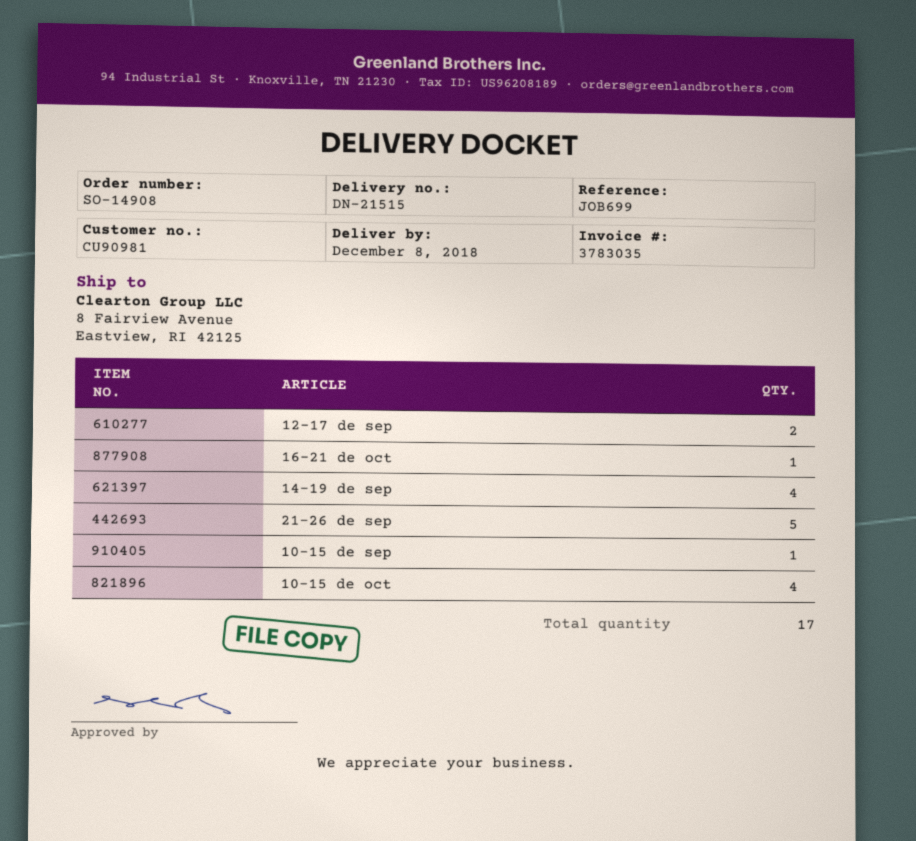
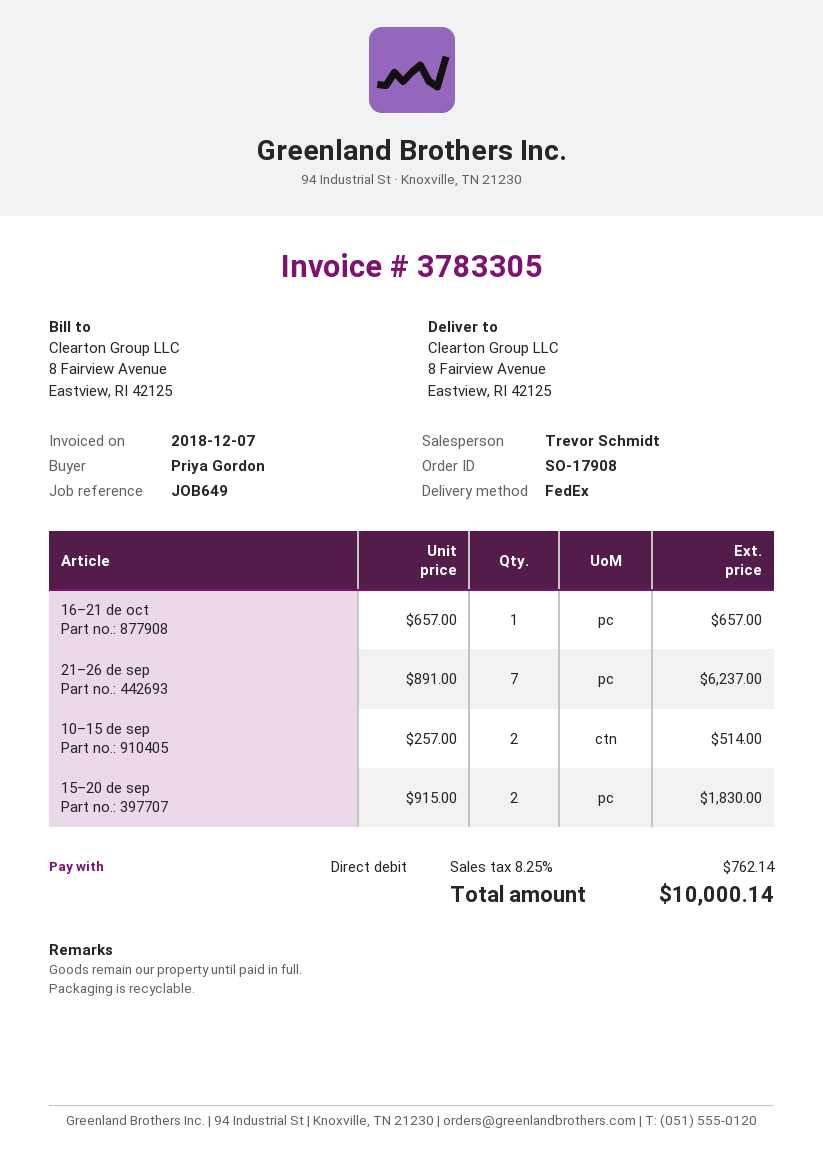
order number: SO-14908 -> SO-17908
invoice number: 3783035 -> 3783305
reference: JOB699 -> JOB649
12–17 de sep: 2 -> none
14–19 de sep: 4 -> none
21–26 de sep: 5 -> 7
10–15 de sep: 1 -> 2
10–15 de oct: 4 -> none
15–20 de sep: none -> 2

